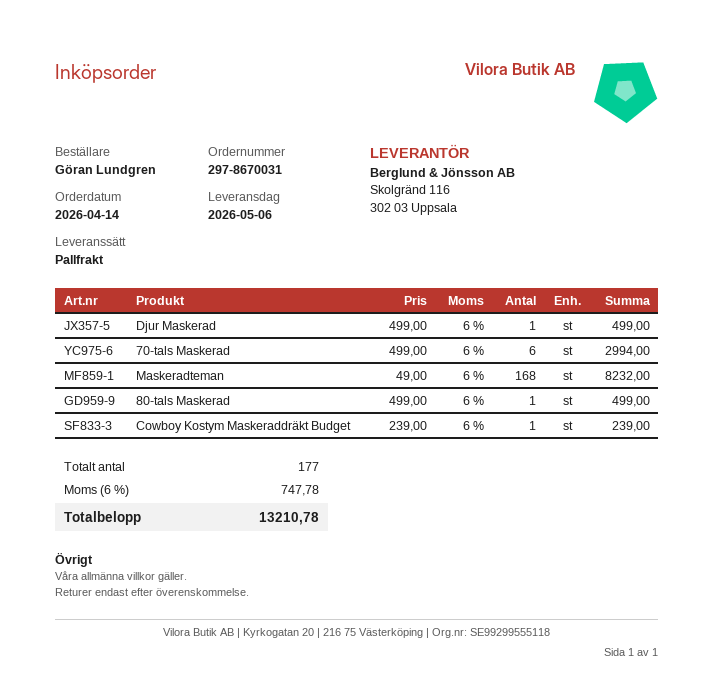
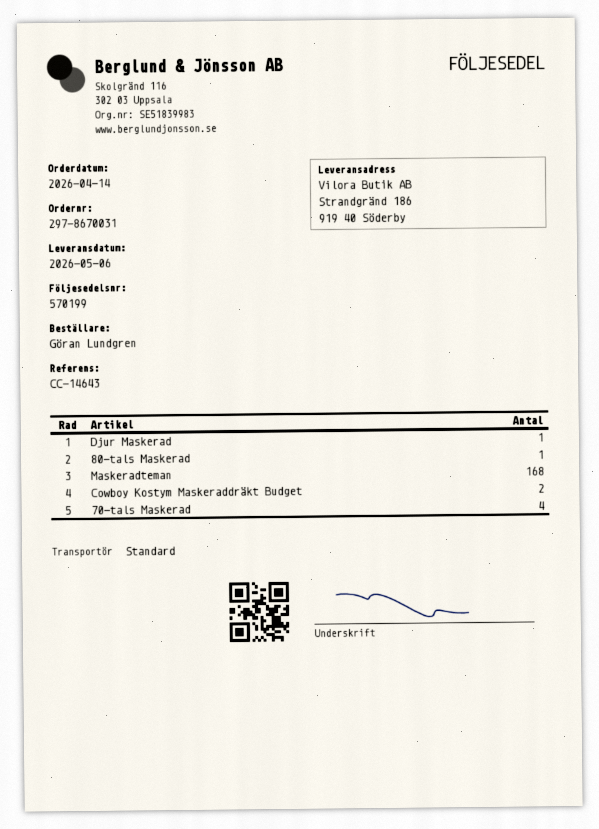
shipping method: pallet freight -> standard
70-tals Maskerad: 6 -> 4
Cowboy Kostym Maskeraddräkt Budget: 1 -> 2

